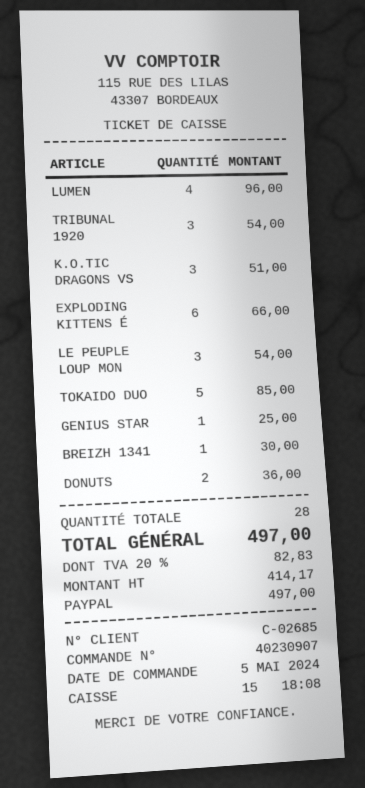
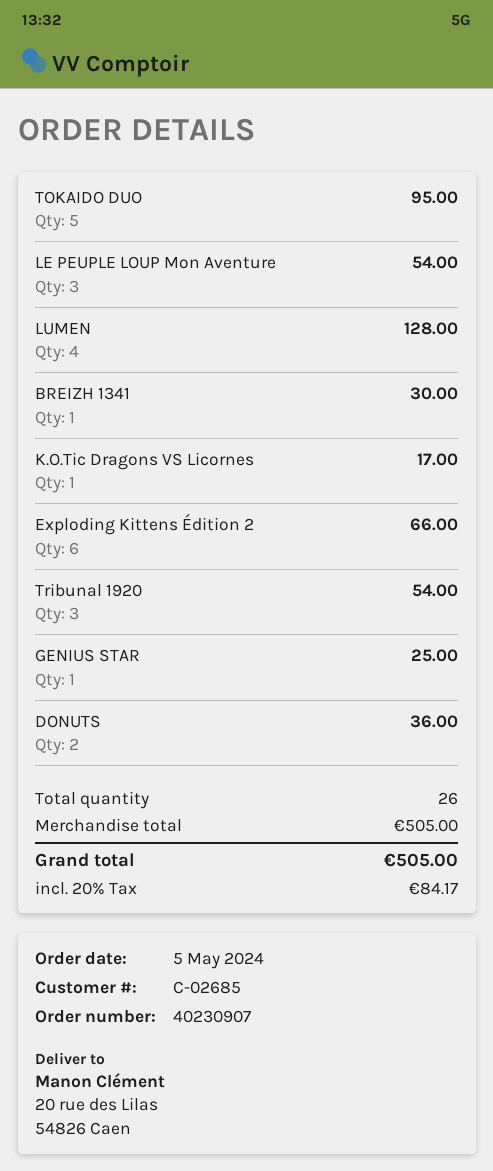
LUMEN: 4 for 96.00 -> 4 for 128.00
K.O.TIC DRAGONS VS: 3 for 51.00 -> 1 for 17.00
TOKAIDO DUO: 5 for 85.00 -> 5 for 95.00
total quantity: 28 -> 26
tax: 20% = 82.83 -> 20% = 84.17
total: 497.00 -> 505.00

